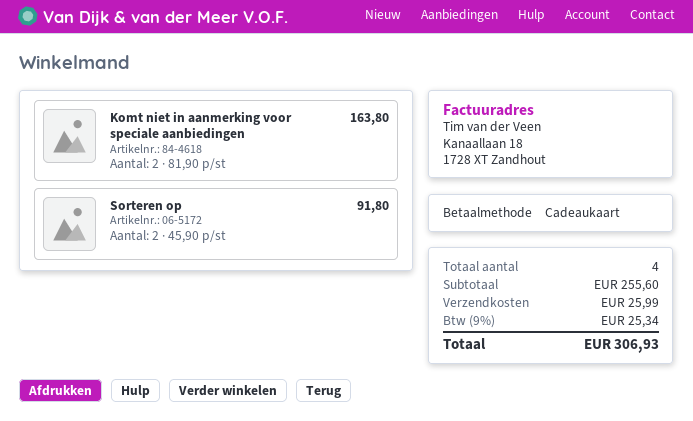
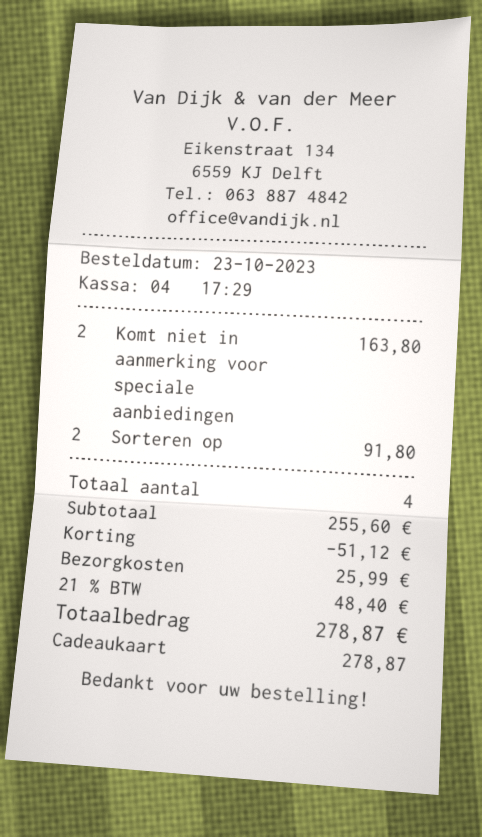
discount: none -> 51.12
tax: 9% = 25.34 -> 21% = 48.40
total: 306.93 -> 278.87

